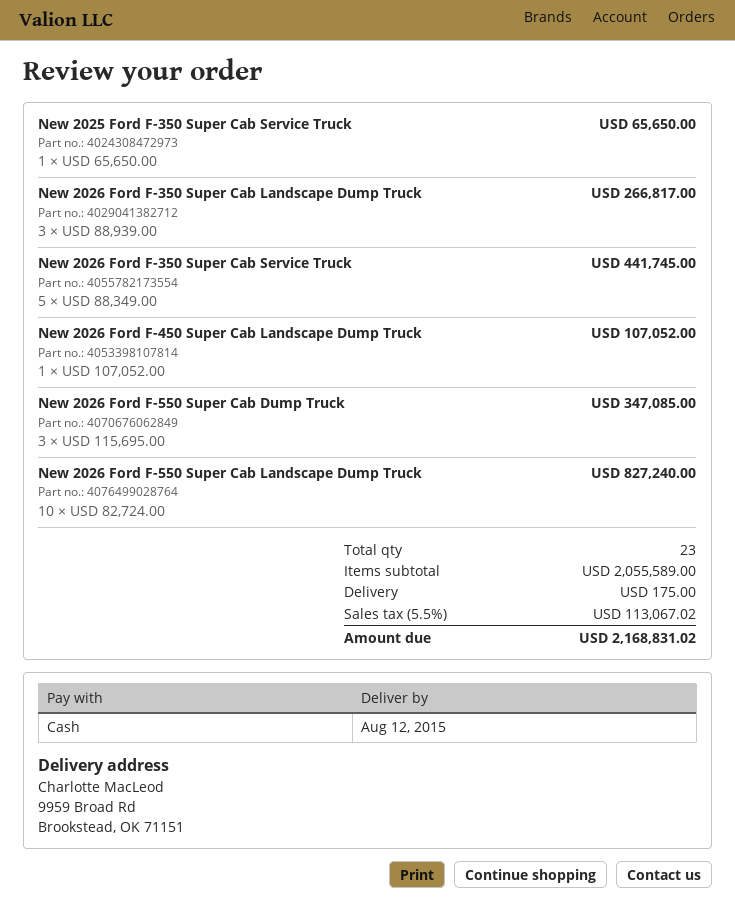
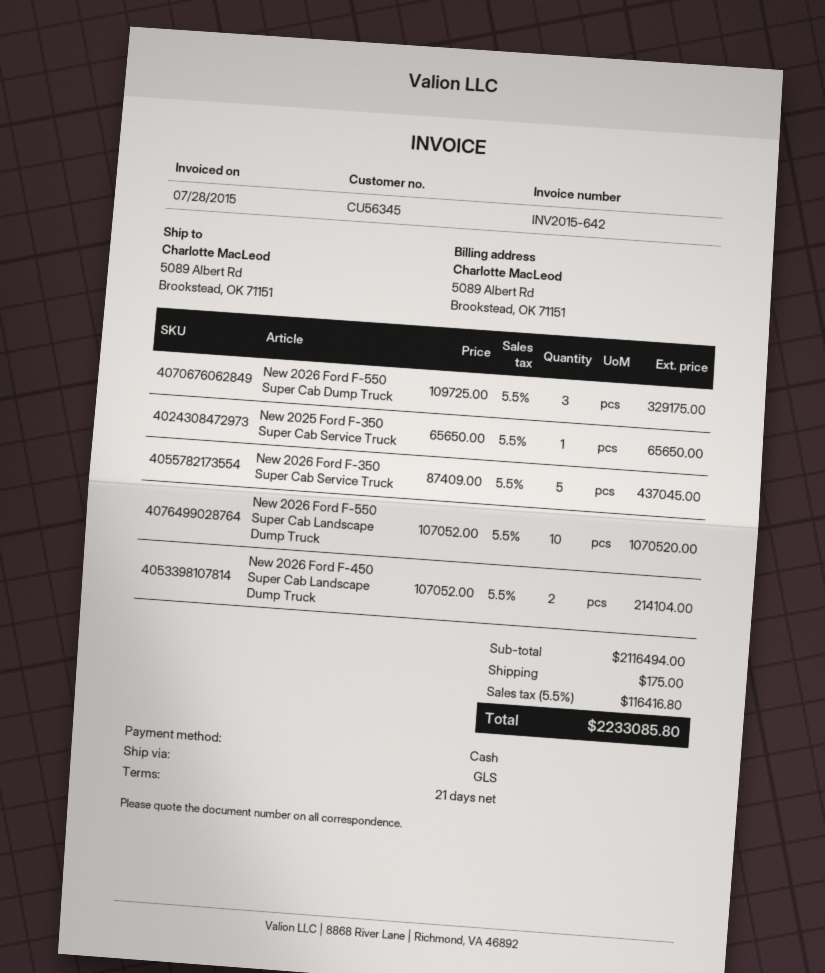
ship to: 9959 Broad Rd, Brookstead, OK 71151 -> 5089 Albert Rd, Brookstead, OK 71151
New 2026 Ford F-350 Super Cab Landscape Dump Truck: 3 x 88939.00 = 266817.00 -> none
New 2026 Ford F-350 Super Cab Service Truck: 5 x 88349.00 = 441745.00 -> 5 x 87409.00 = 437045.00
New 2026 Ford F-450 Super Cab Landscape Dump Truck: 1 x 107052.00 = 107052.00 -> 2 x 107052.00 = 214104.00
New 2026 Ford F-550 Super Cab Dump Truck: 3 x 115695.00 = 347085.00 -> 3 x 109725.00 = 329175.00
New 2026 Ford F-550 Super Cab Landscape Dump Truck: 10 x 82724.00 = 827240.00 -> 10 x 107052.00 = 1070520.00
subtotal: 2055589.00 -> 2116494.00
tax: 5.5% = 113067.02 -> 5.5% = 116416.80
total: 2168831.02 -> 2233085.80

